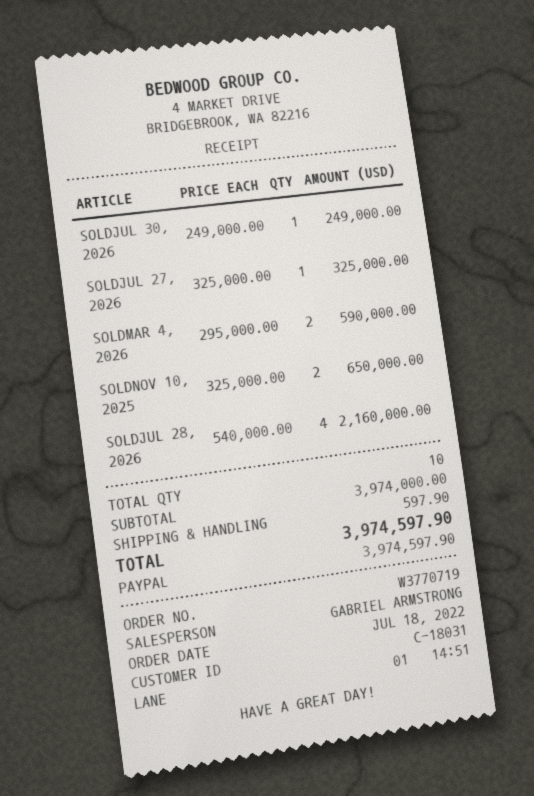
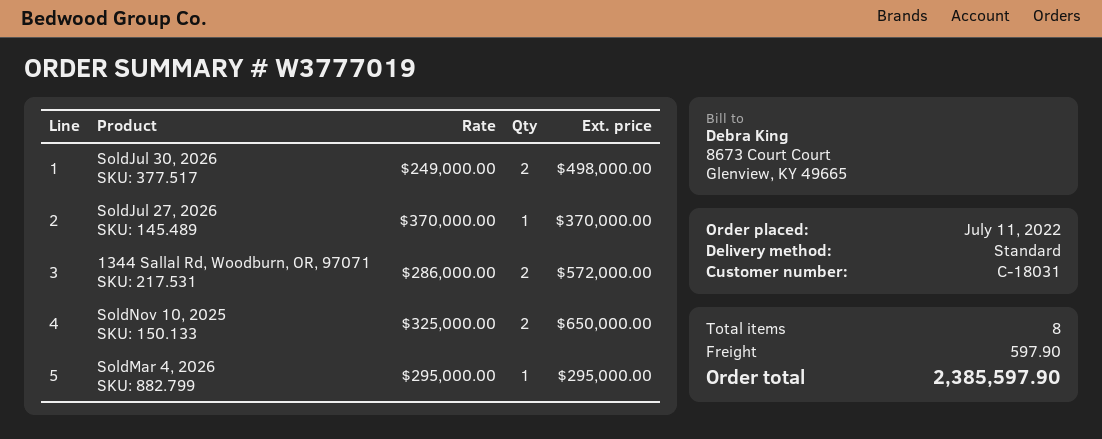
order number: W3770719 -> W3777019
order date: 2022-07-18 -> 2022-07-11
SOLDJUL 30, 2026: 1 x 249000.00 = 249000.00 -> 2 x 249000.00 = 498000.00
SOLDJUL 27, 2026: 1 x 325000.00 = 325000.00 -> 1 x 370000.00 = 370000.00
SOLDMAR 4, 2026: 2 x 295000.00 = 590000.00 -> 1 x 295000.00 = 295000.00
SOLDJUL 28, 2026: 4 x 540000.00 = 2160000.00 -> none
1344 Sallal Rd, Woodburn, OR, 97071: none -> 2 x 286000.00 = 572000.00
total quantity: 10 -> 8
total: 3974597.90 -> 2385597.90

